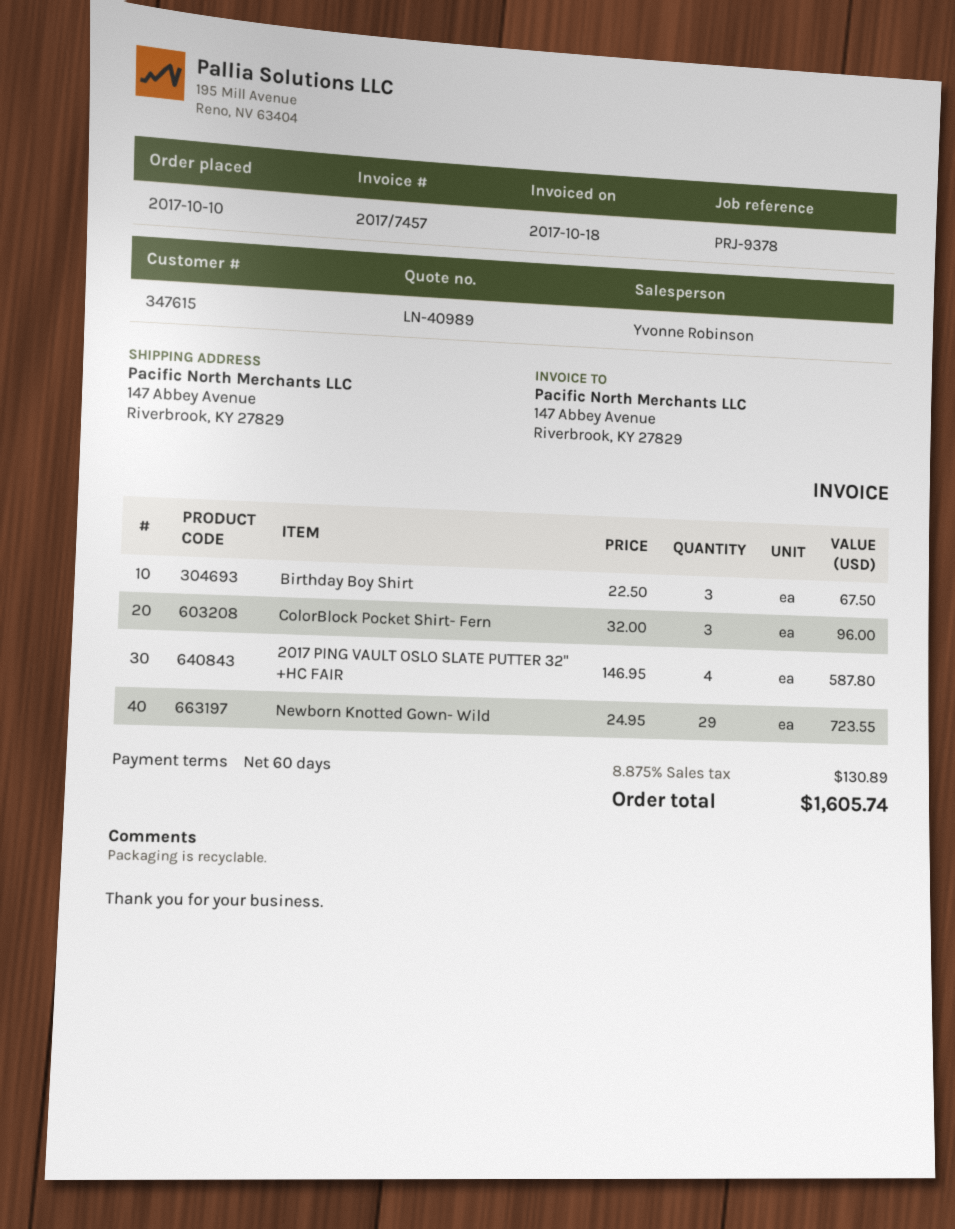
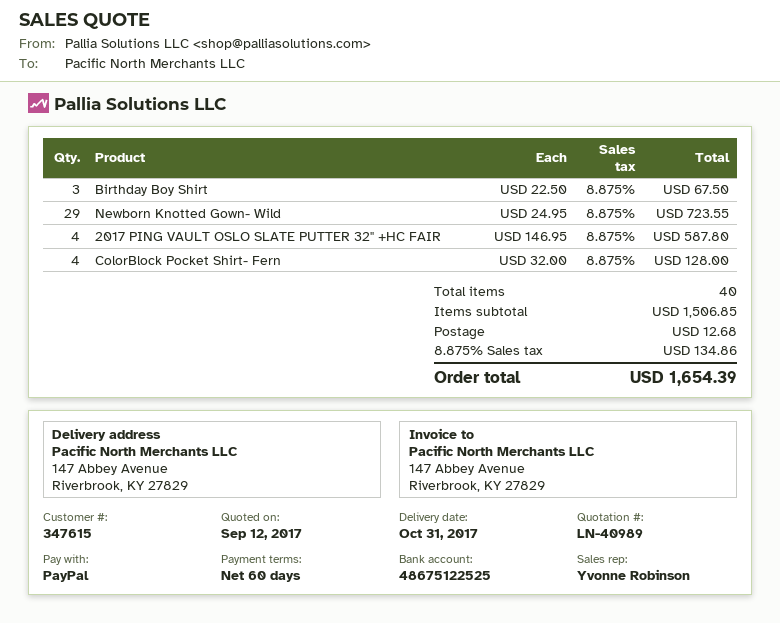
ColorBlock Pocket Shirt- Fern: 3 x 32.00 = 96.00 -> 4 x 32.00 = 128.00
shipping: none -> 12.68
tax: 8.875% = 130.89 -> 8.875% = 134.86
total: 1605.74 -> 1654.39

